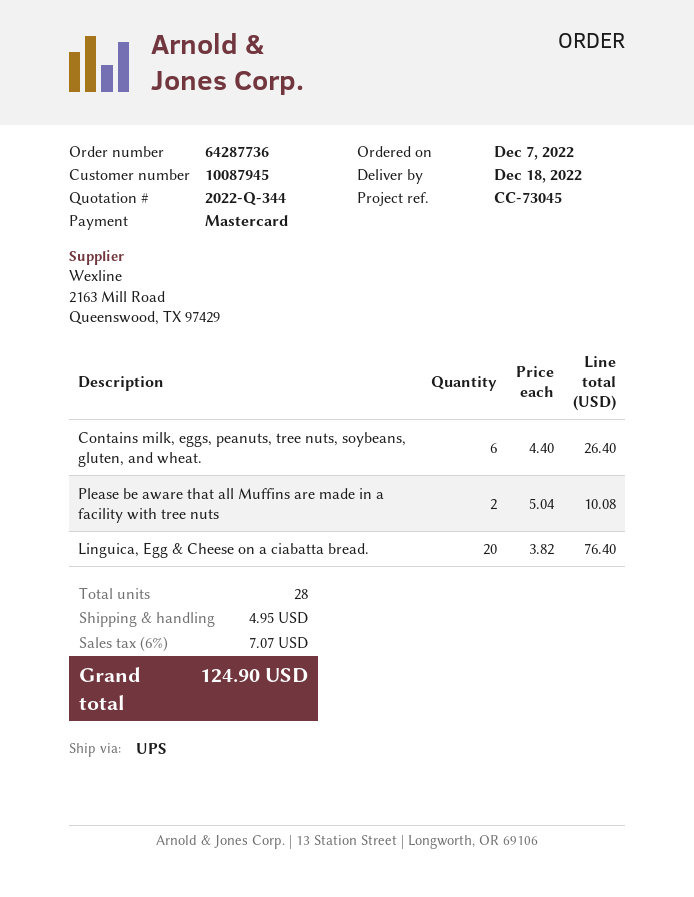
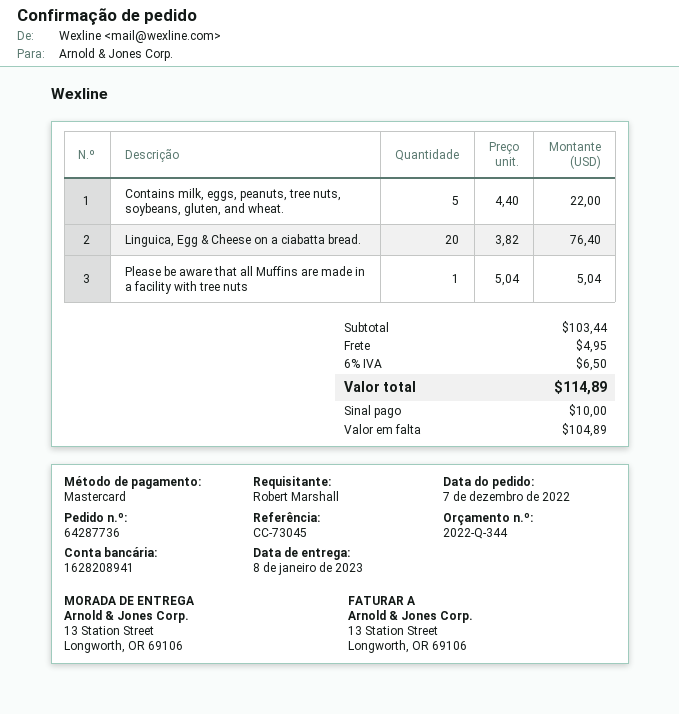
delivery date: 2022-12-18 -> 2023-01-08
Contains milk, eggs, peanuts, tree nuts, soybeans, gluten, and wheat.: 6 x 4.40 = 26.40 -> 5 x 4.40 = 22.00
Please be aware that all Muffins are made in a facility with tree nuts: 2 x 5.04 = 10.08 -> 1 x 5.04 = 5.04
tax: 6% = 7.07 -> 6% = 6.50
total: 124.90 -> 114.89

